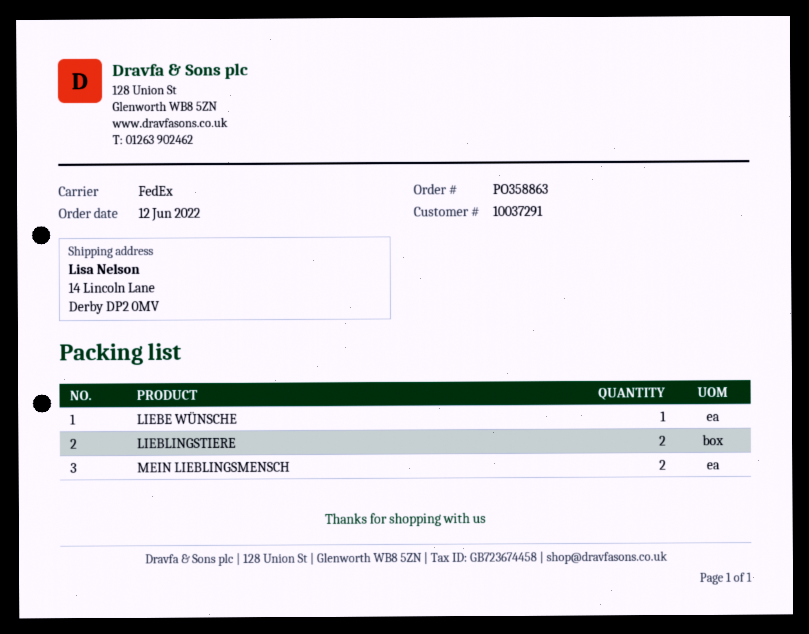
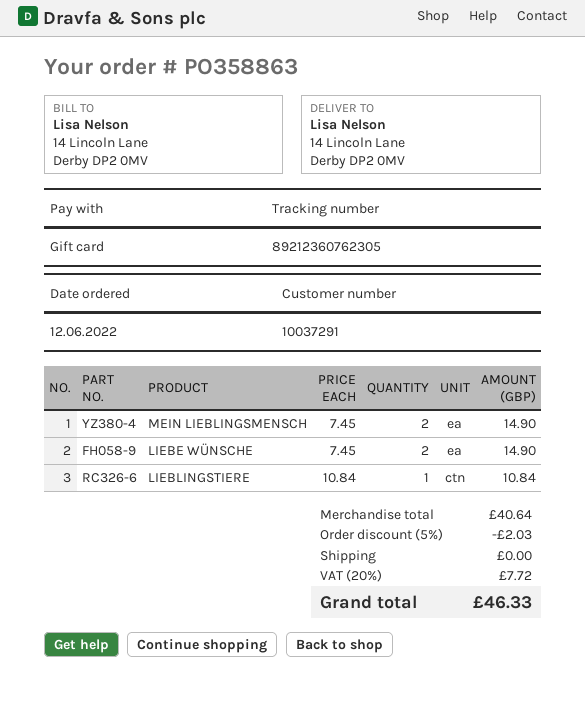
LIEBE WÜNSCHE: 1 -> 2
LIEBLINGSTIERE: 2 -> 1

